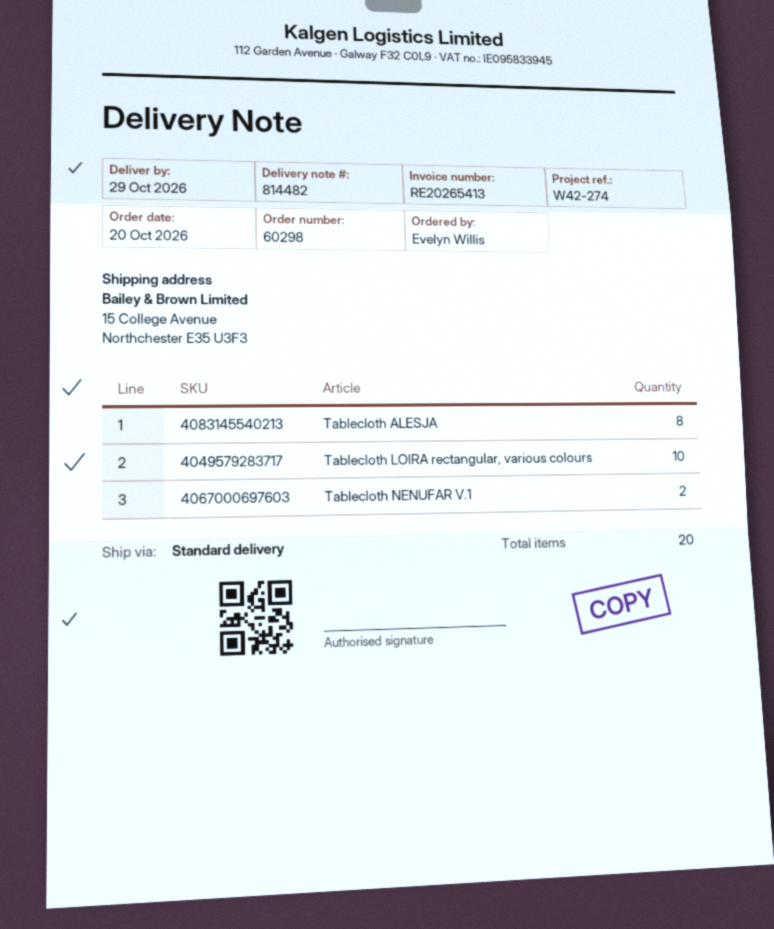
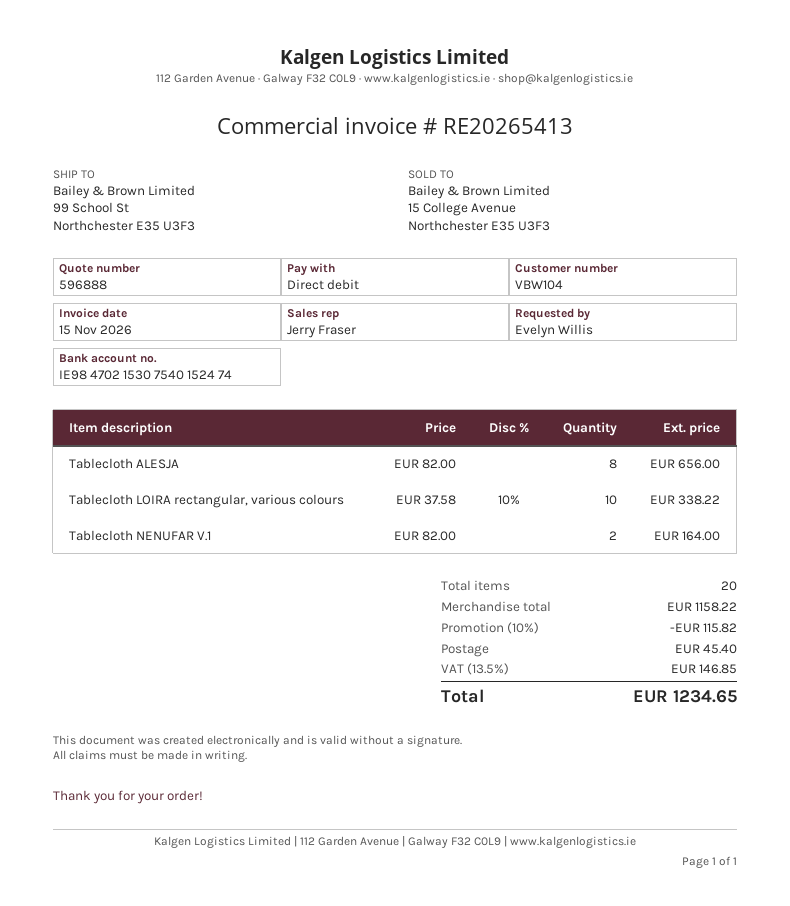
ship to: 15 College Avenue, Northchester E35 U3F3 -> 99 School St, Northchester E35 U3F3

